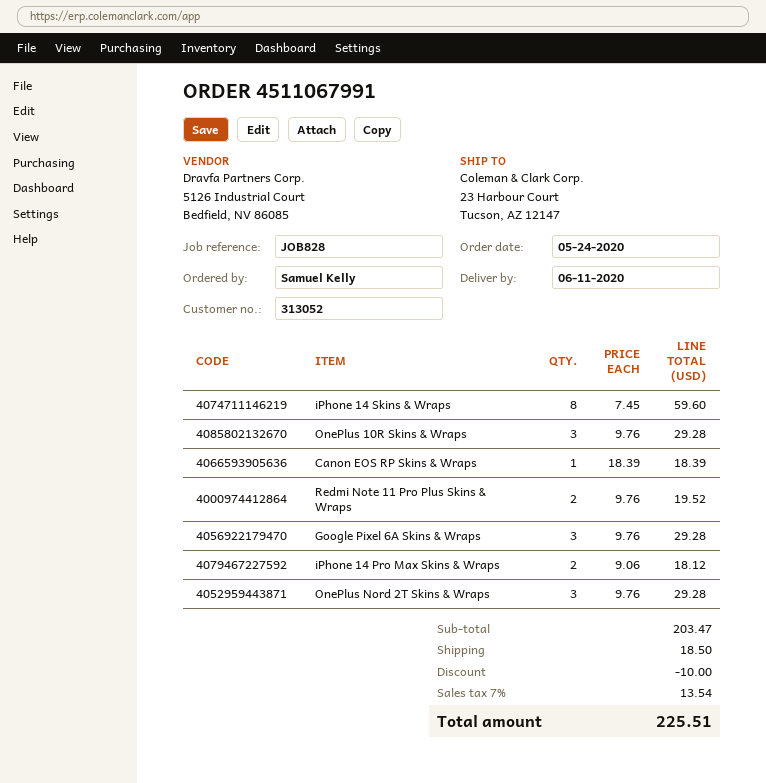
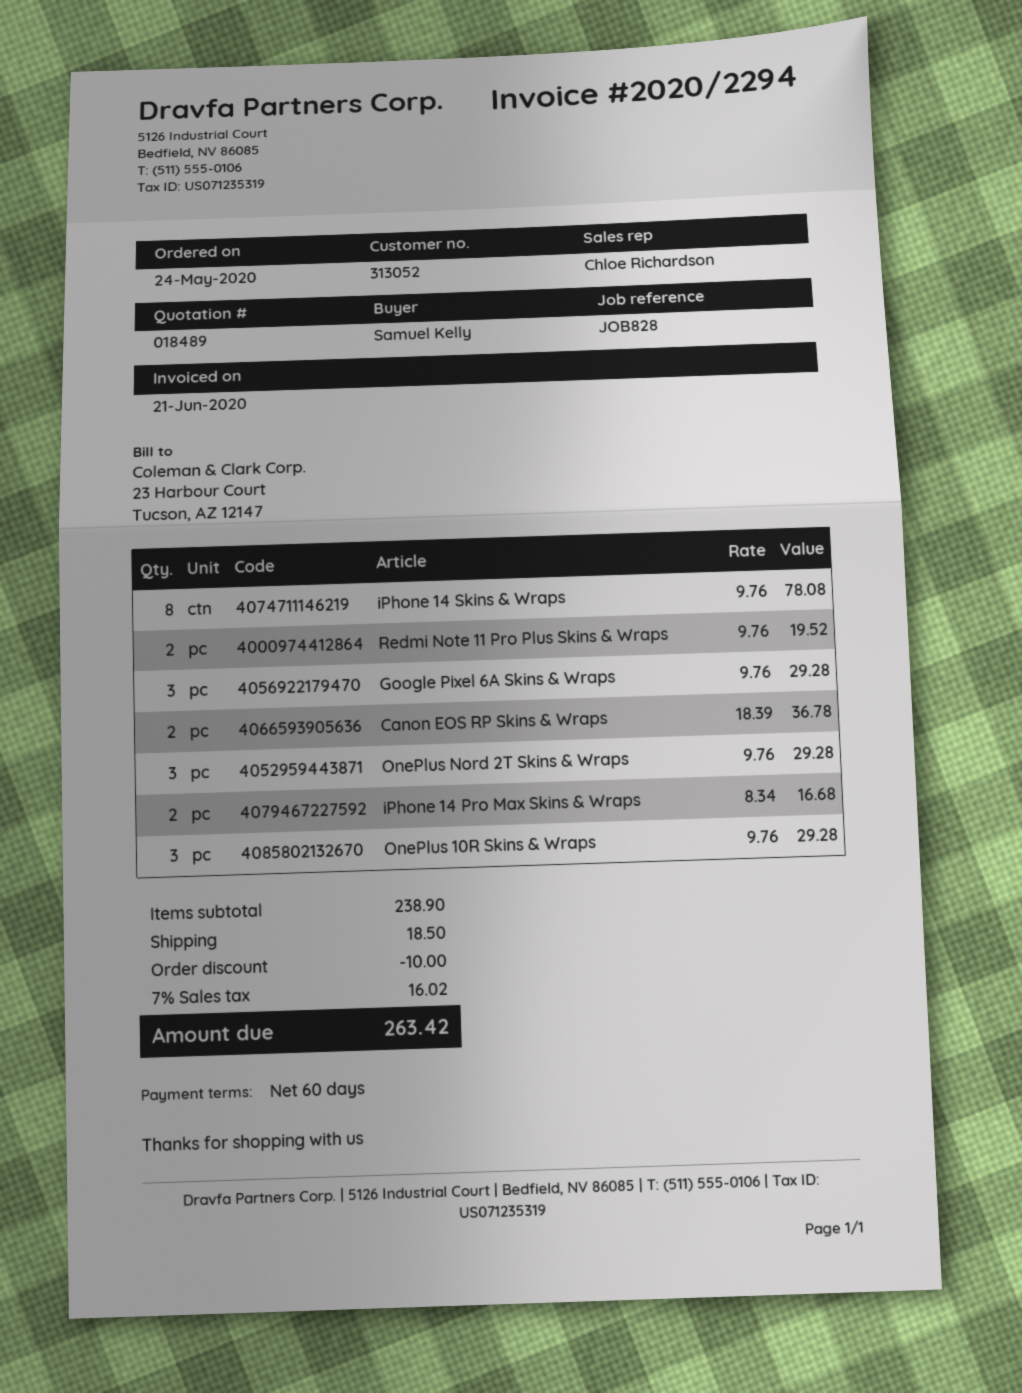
iPhone 14 Skins & Wraps: 8 x 7.45 = 59.60 -> 8 x 9.76 = 78.08
Canon EOS RP Skins & Wraps: 1 x 18.39 = 18.39 -> 2 x 18.39 = 36.78
iPhone 14 Pro Max Skins & Wraps: 2 x 9.06 = 18.12 -> 2 x 8.34 = 16.68
subtotal: 203.47 -> 238.90
tax: 7% = 13.54 -> 7% = 16.02
total: 225.51 -> 263.42

